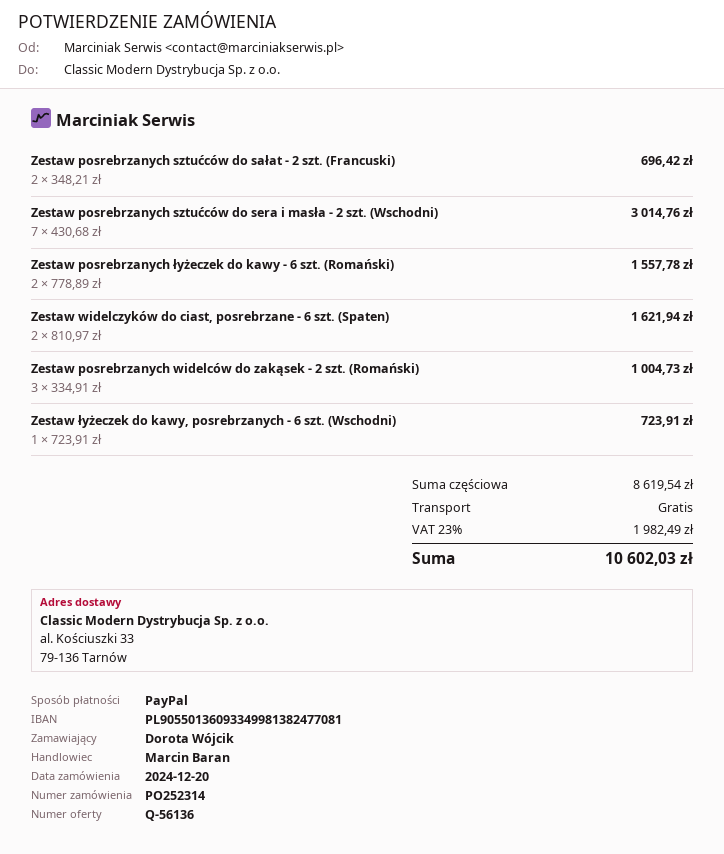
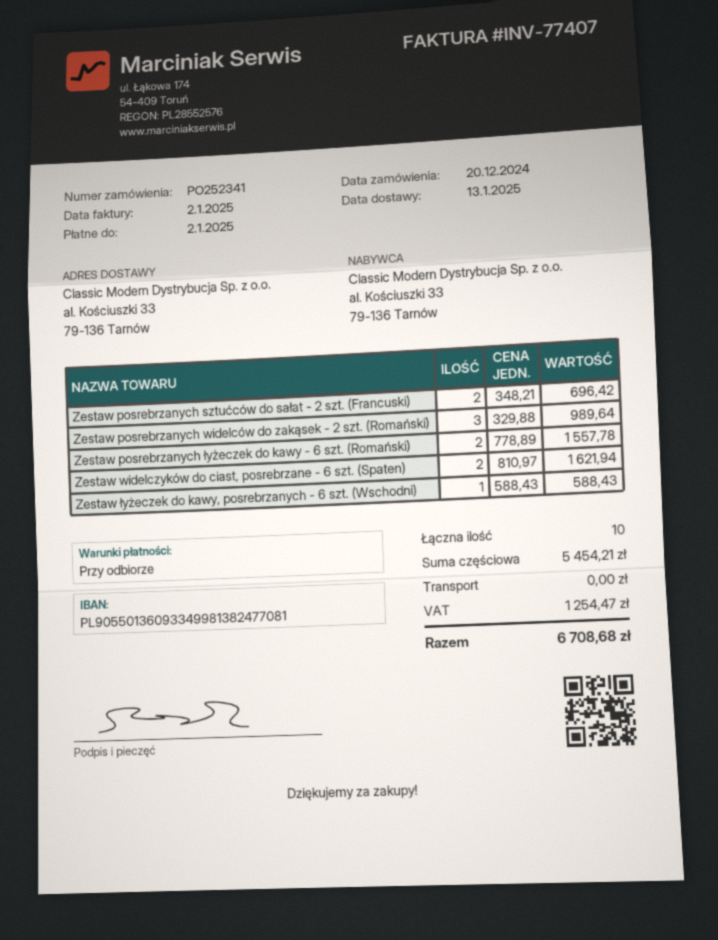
order number: PO252314 -> PO252341
Zestaw posrebrzanych sztućców do sera i masła - 2 szt. (Wschodni): 7 x 430.68 = 3014.76 -> none
Zestaw posrebrzanych widelców do zakąsek - 2 szt. (Romański): 3 x 334.91 = 1004.73 -> 3 x 329.88 = 989.64
Zestaw łyżeczek do kawy, posrebrzanych - 6 szt. (Wschodni): 1 x 723.91 = 723.91 -> 1 x 588.43 = 588.43
subtotal: 8619.54 -> 5454.21
tax: 1982.49 -> 1254.47
total: 10602.03 -> 6708.68

